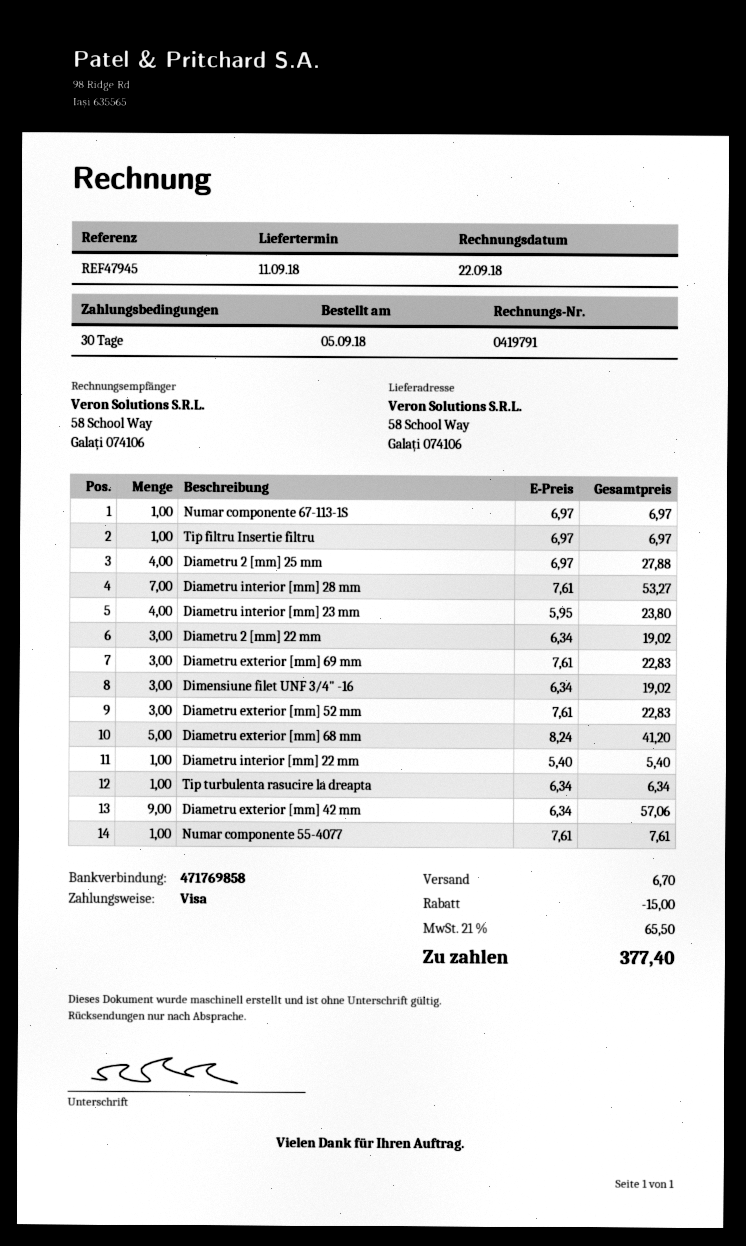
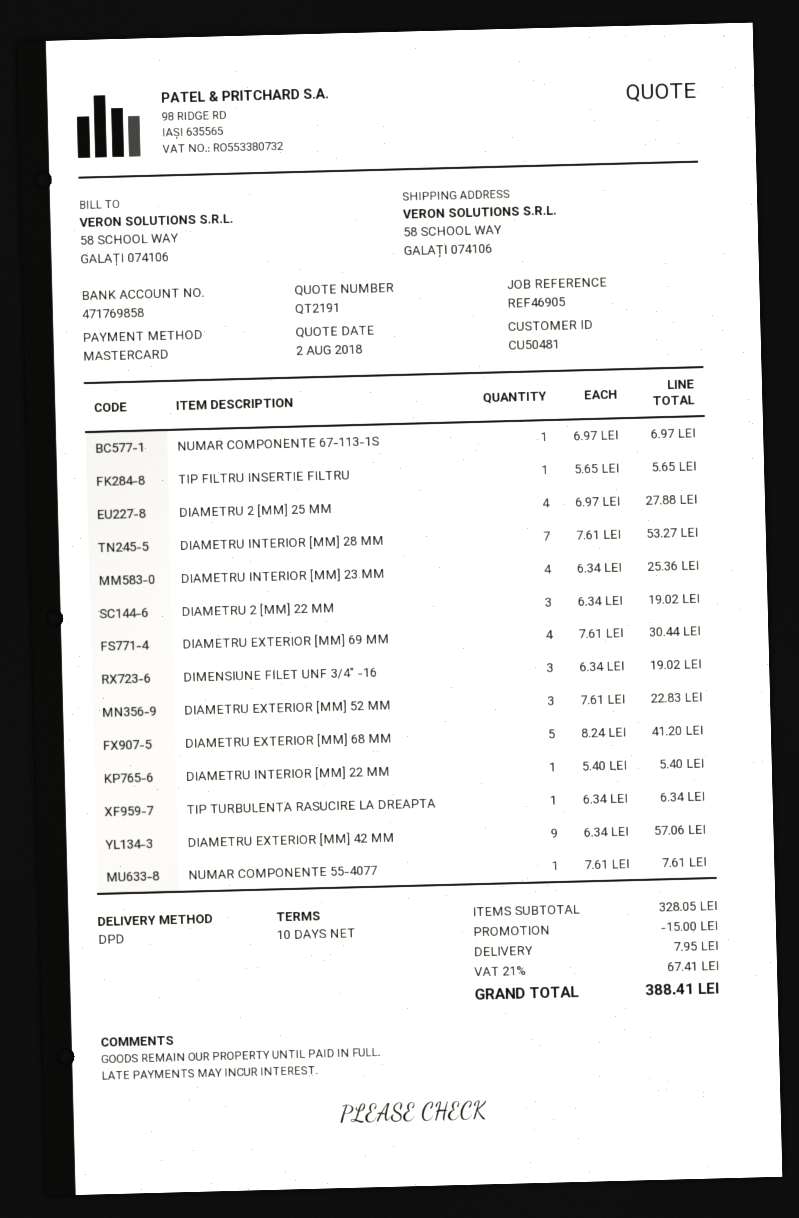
payment terms: 30 days -> 10 days
reference: REF47945 -> REF46905
payment method: Visa -> Mastercard
Tip filtru Insertie filtru: 1 x 6.97 = 6.97 -> 1 x 5.65 = 5.65
Diametru interior [mm] 23 mm: 4 x 5.95 = 23.80 -> 4 x 6.34 = 25.36
Diametru exterior [mm] 69 mm: 3 x 7.61 = 22.83 -> 4 x 7.61 = 30.44
shipping: 6.70 -> 7.95
tax: 21% = 65.50 -> 21% = 67.41
total: 377.40 -> 388.41

